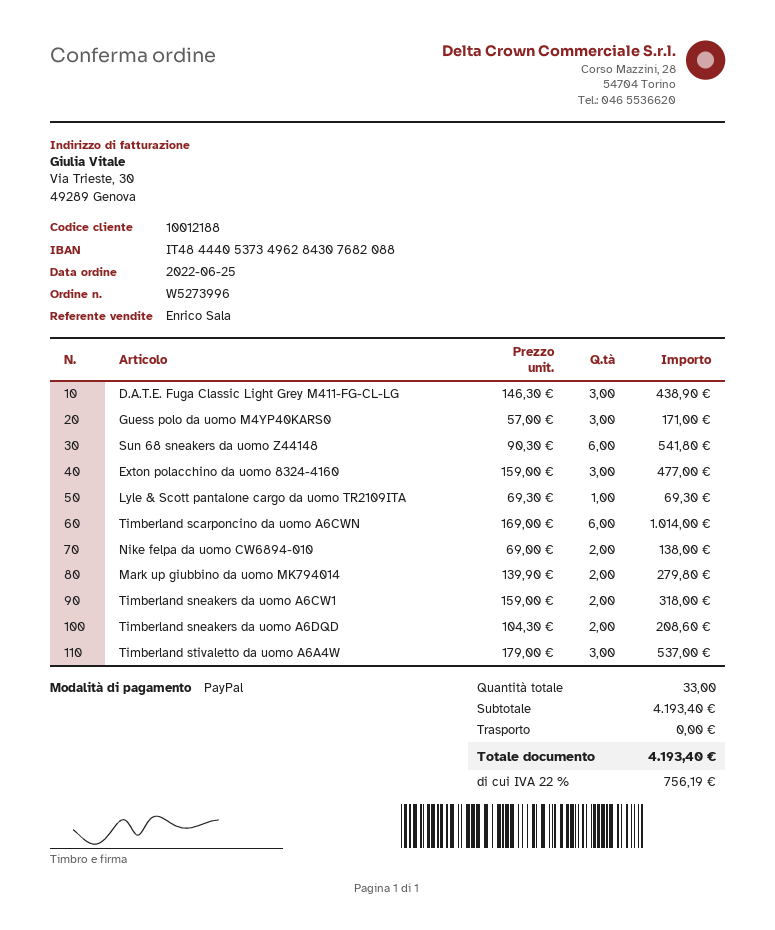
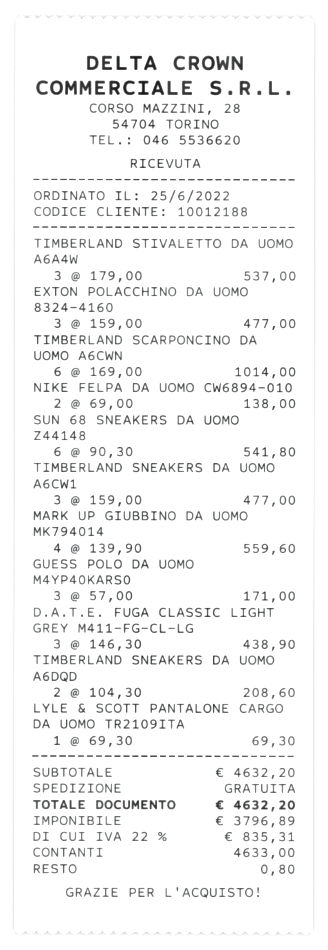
payment method: PayPal -> cash
Mark up giubbino da uomo MK794014: 2 x 139.90 = 279.80 -> 4 x 139.90 = 559.60
Timberland sneakers da uomo A6CW1: 2 x 159.00 = 318.00 -> 3 x 159.00 = 477.00
subtotal: 4193.40 -> 4632.20
tax: 22% = 756.19 -> 22% = 835.31
total: 4193.40 -> 4632.20

